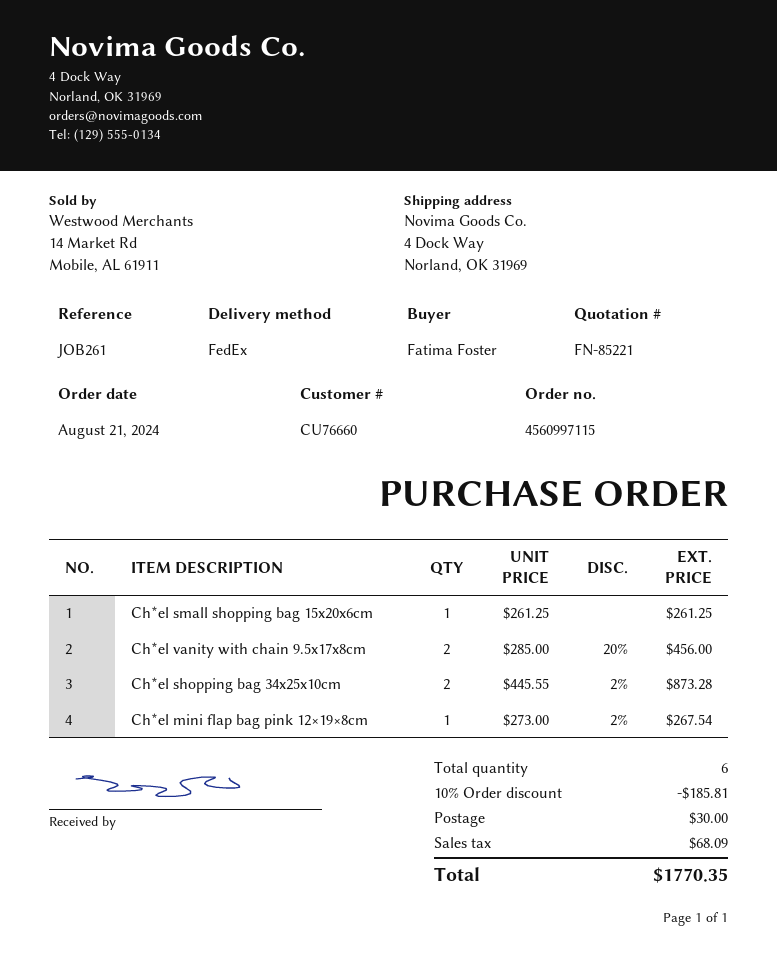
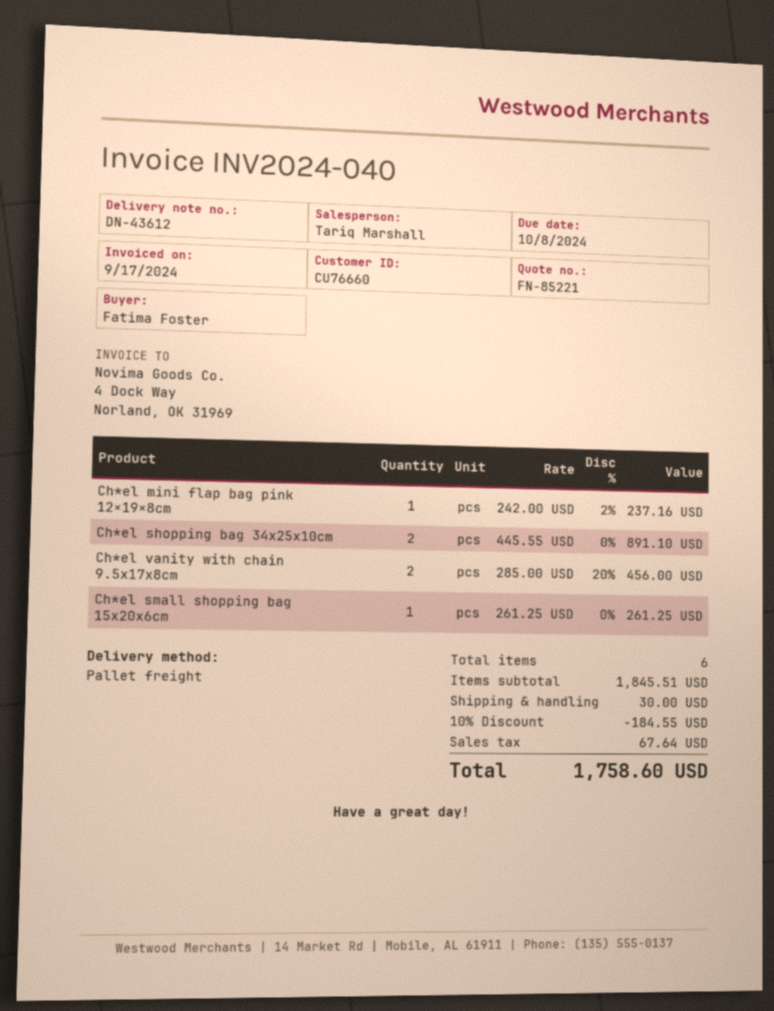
shipping method: FedEx -> pallet freight
Ch*el shopping bag 34x25x10cm: 2 x 445.55 - 2% = 873.28 -> 2 x 445.55 = 891.10
Ch*el mini flap bag pink 12×19×8cm: 1 x 273.00 - 2% = 267.54 -> 1 x 242.00 - 2% = 237.16
discount: 10% = 185.81 -> 10% = 184.55
tax: 68.09 -> 67.64
total: 1770.35 -> 1758.60

